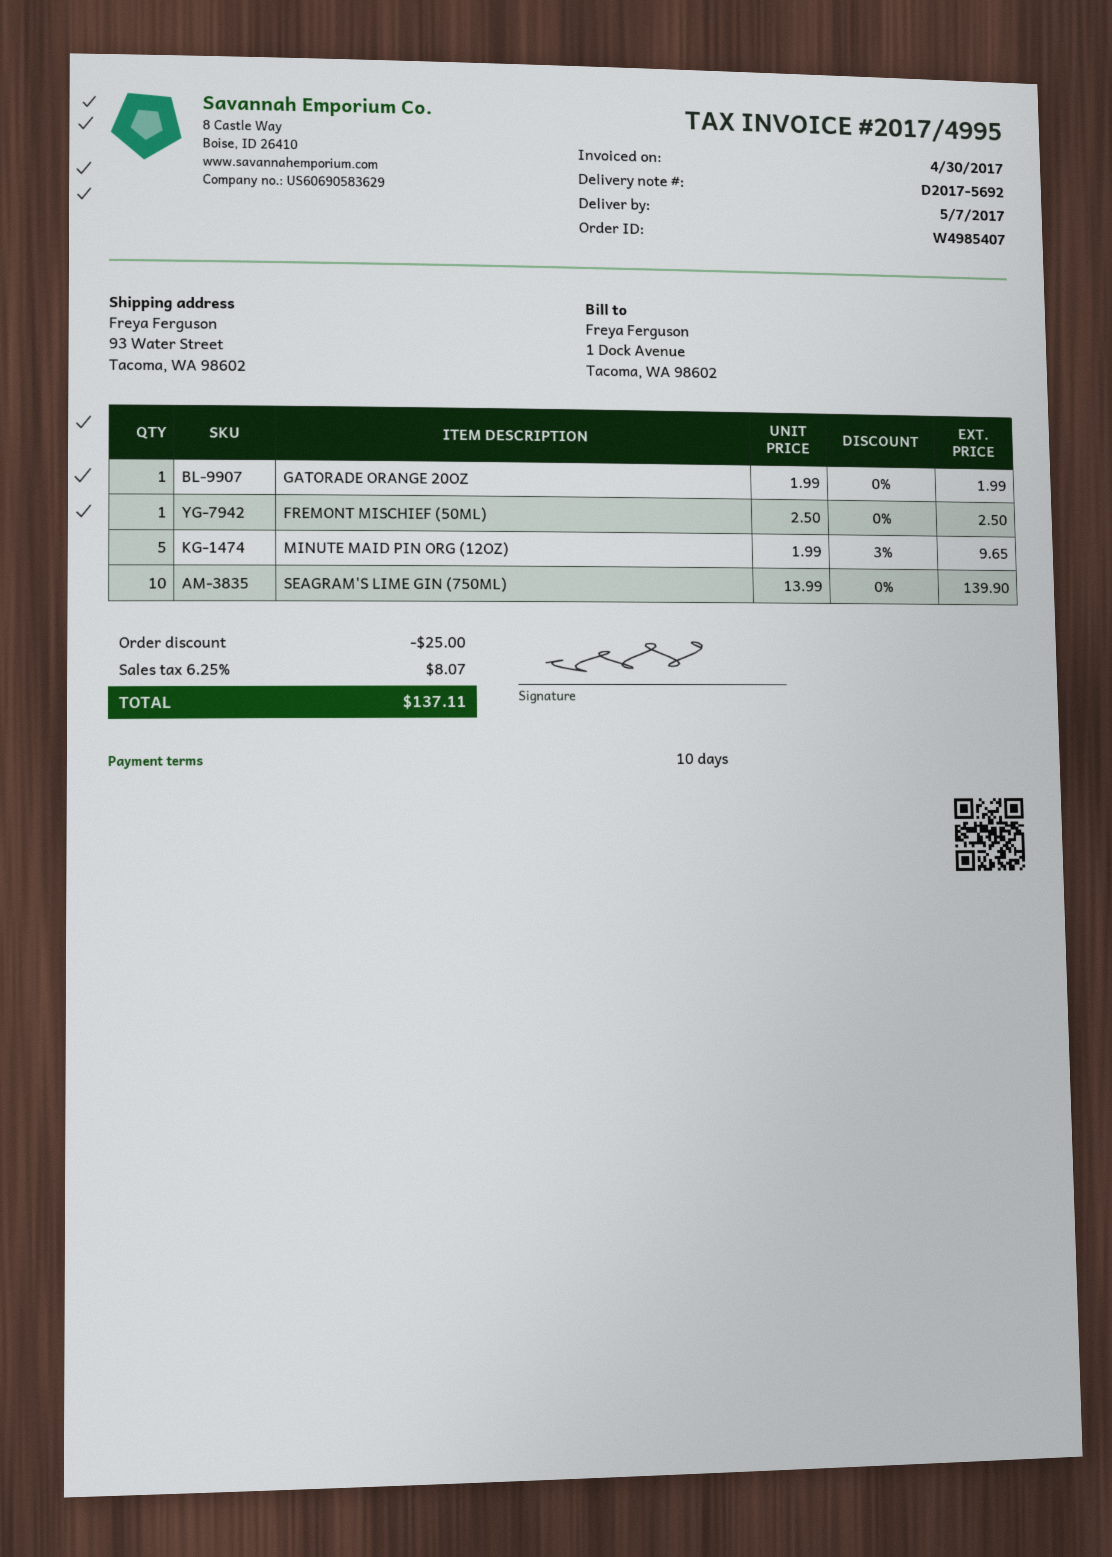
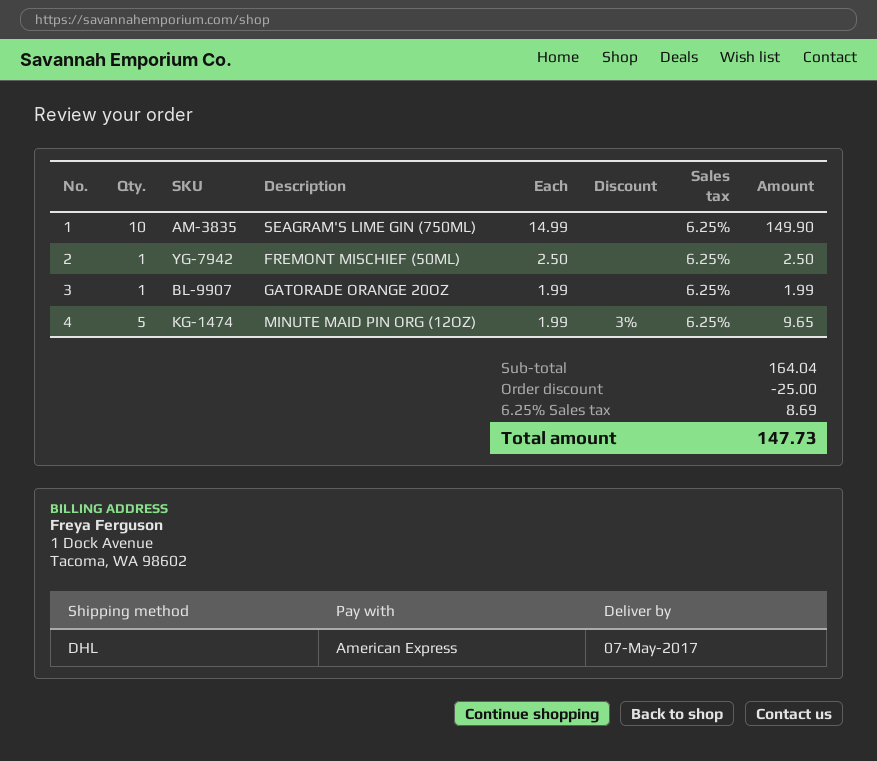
SEAGRAM'S LIME GIN (750ML): 10 x 13.99 = 139.90 -> 10 x 14.99 = 149.90
tax: 6.25% = 8.07 -> 6.25% = 8.69
total: 137.11 -> 147.73

